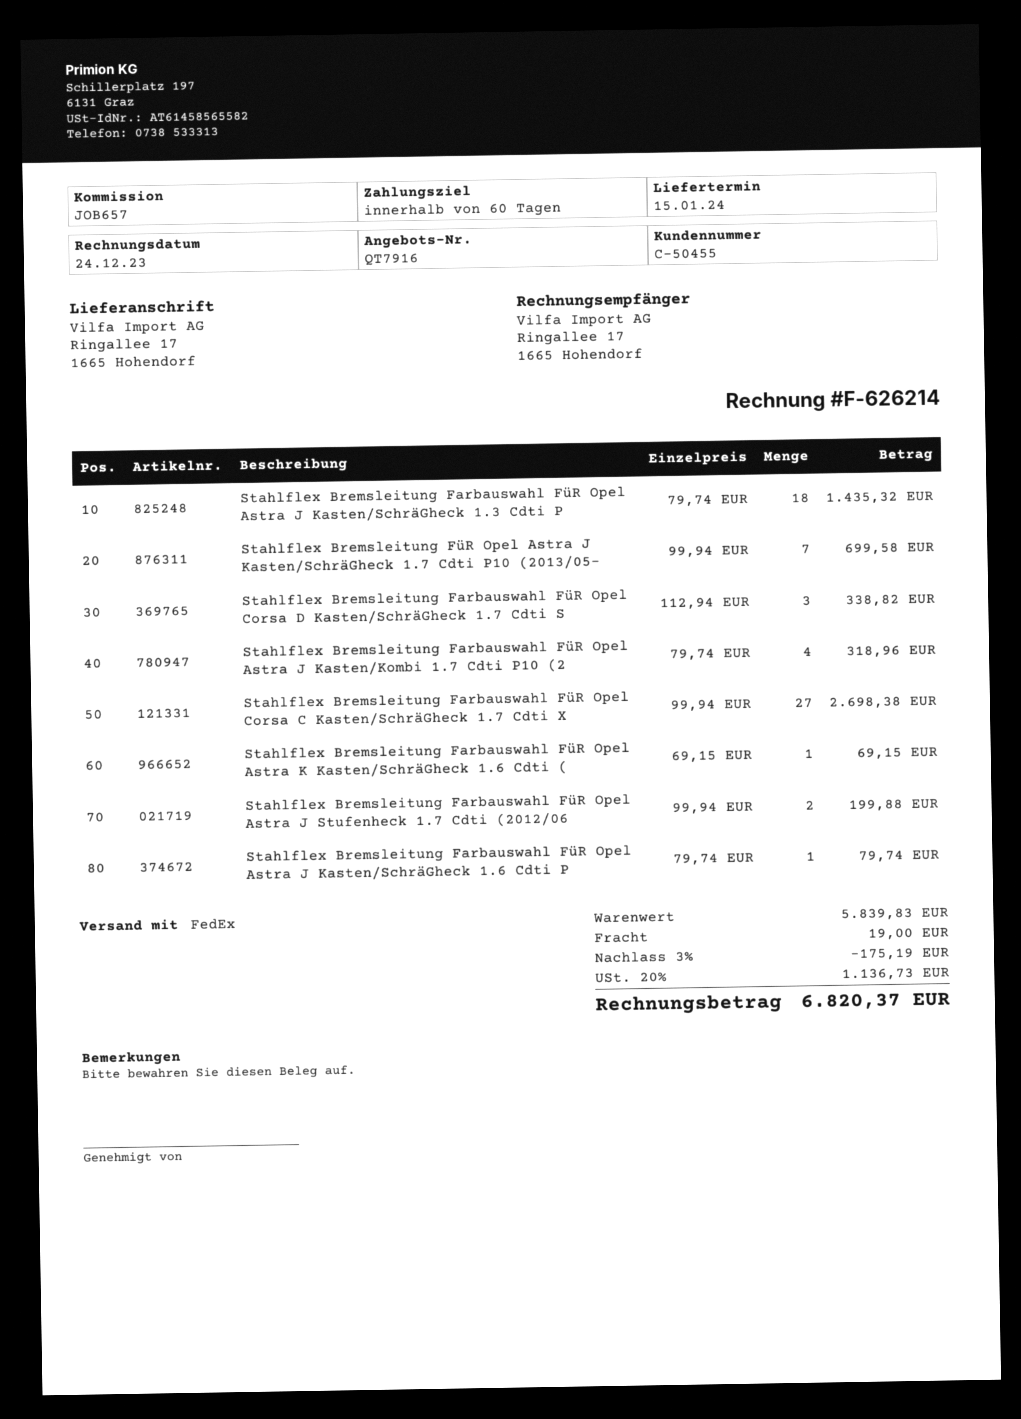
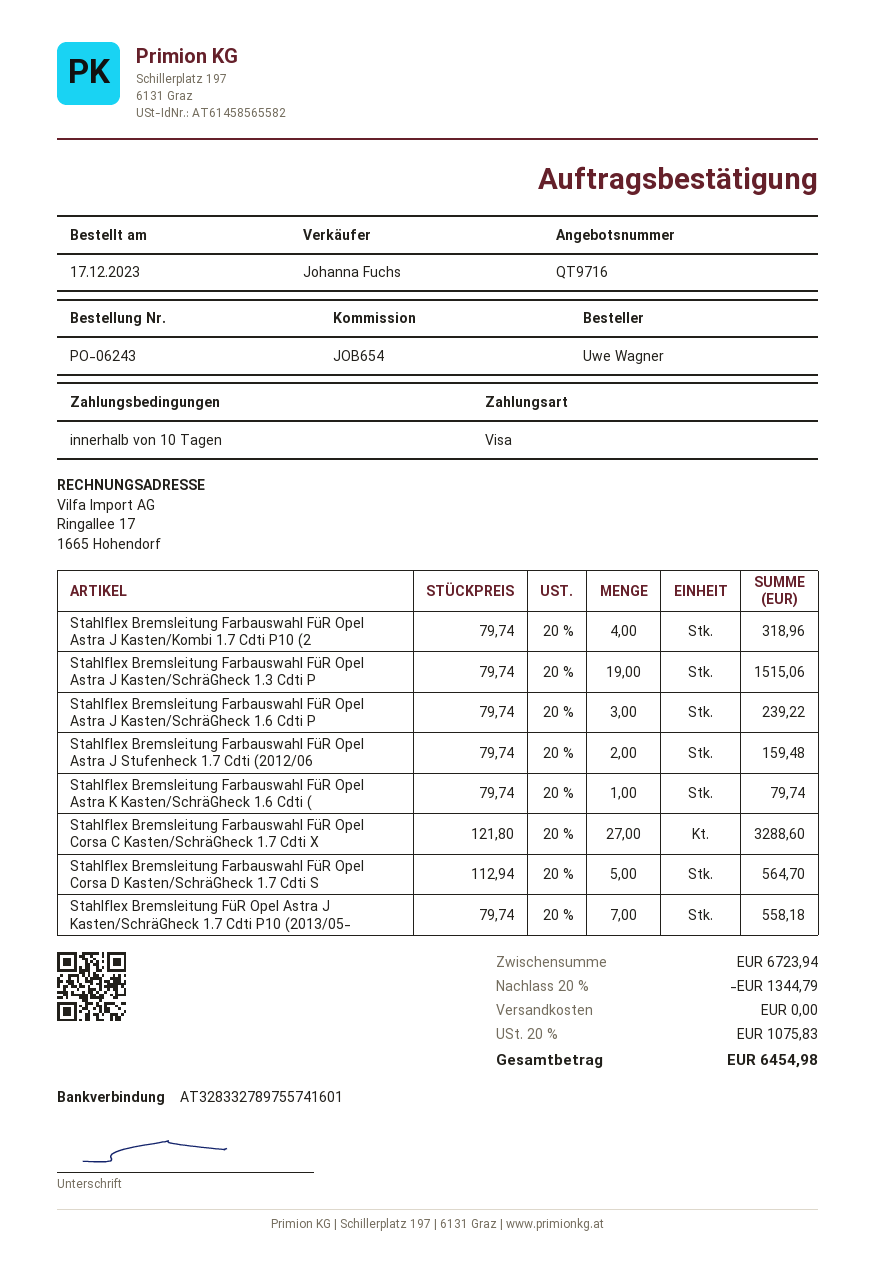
quote number: QT7916 -> QT9716
payment terms: 60 days -> 10 days
reference: JOB657 -> JOB654
Stahlflex Bremsleitung Farbauswahl FüR Opel Astra J Kasten/SchräGheck 1.3 Cdti P: 18 x 79.74 = 1435.32 -> 19 x 79.74 = 1515.06
Stahlflex Bremsleitung FüR Opel Astra J Kasten/SchräGheck 1.7 Cdti P10 (2013/05-: 7 x 99.94 = 699.58 -> 7 x 79.74 = 558.18
Stahlflex Bremsleitung Farbauswahl FüR Opel Corsa D Kasten/SchräGheck 1.7 Cdti S: 3 x 112.94 = 338.82 -> 5 x 112.94 = 564.70
Stahlflex Bremsleitung Farbauswahl FüR Opel Corsa C Kasten/SchräGheck 1.7 Cdti X: 27 x 99.94 = 2698.38 -> 27 x 121.80 = 3288.60
Stahlflex Bremsleitung Farbauswahl FüR Opel Astra K Kasten/SchräGheck 1.6 Cdti (: 1 x 69.15 = 69.15 -> 1 x 79.74 = 79.74
Stahlflex Bremsleitung Farbauswahl FüR Opel Astra J Stufenheck 1.7 Cdti (2012/06: 2 x 99.94 = 199.88 -> 2 x 79.74 = 159.48
Stahlflex Bremsleitung Farbauswahl FüR Opel Astra J Kasten/SchräGheck 1.6 Cdti P: 1 x 79.74 = 79.74 -> 3 x 79.74 = 239.22
subtotal: 5839.83 -> 6723.94
discount: 3% = 175.19 -> 20% = 1344.79
shipping: 19.00 -> 0.00
tax: 20% = 1136.73 -> 20% = 1075.83
total: 6820.37 -> 6454.98

